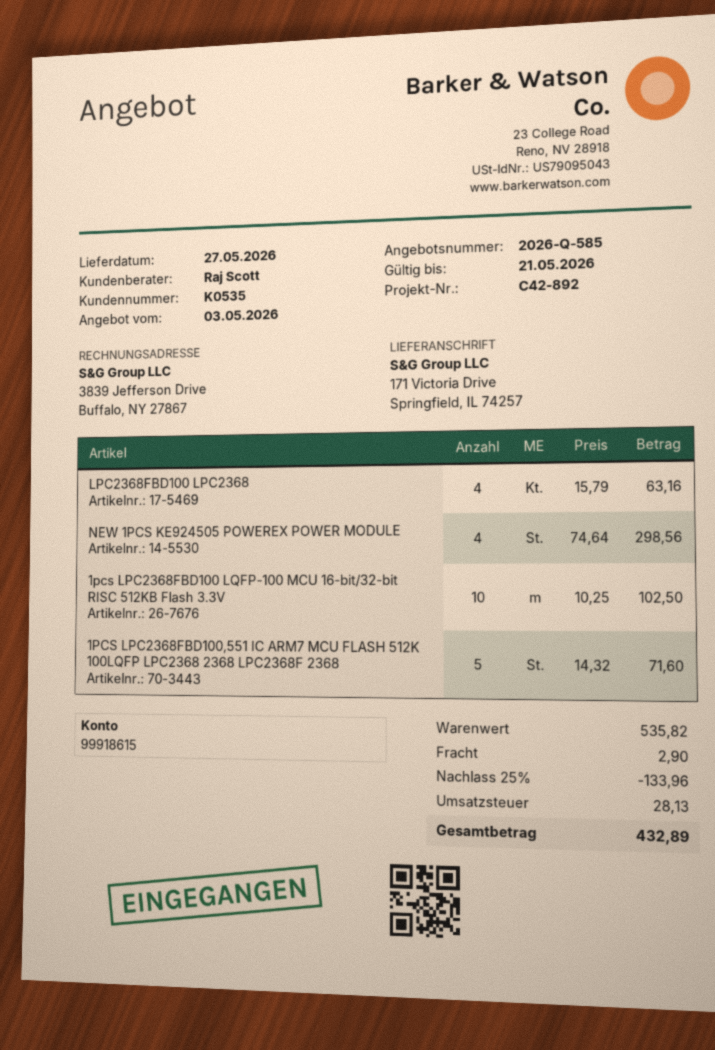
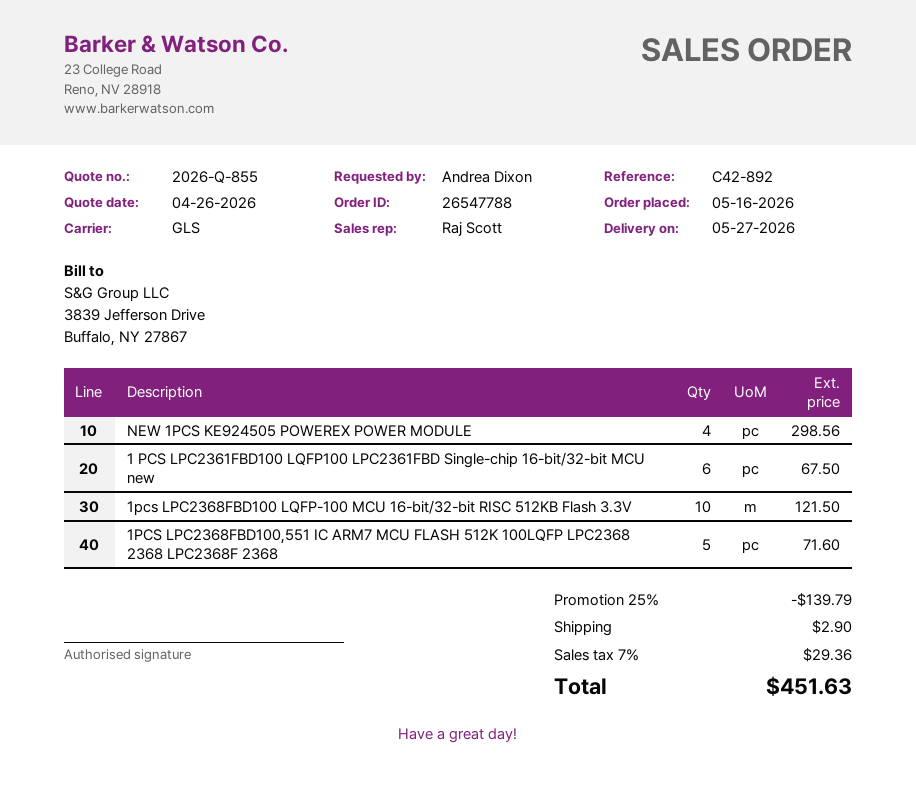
quote number: 2026-Q-585 -> 2026-Q-855
quote date: 2026-05-03 -> 2026-04-26
LPC2368FBD100 LPC2368: 4 for 63.16 -> none
1pcs LPC2368FBD100 LQFP-100 MCU 16-bit/32-bit RISC 512KB Flash 3.3V: 10 for 102.50 -> 10 for 121.50
1 PCS LPC2361FBD100 LQFP100 LPC2361FBD Single-chip 16-bit/32-bit MCU new: none -> 6 for 67.50
discount: 25% = 133.96 -> 25% = 139.79
tax: 28.13 -> 29.36
total: 432.89 -> 451.63

